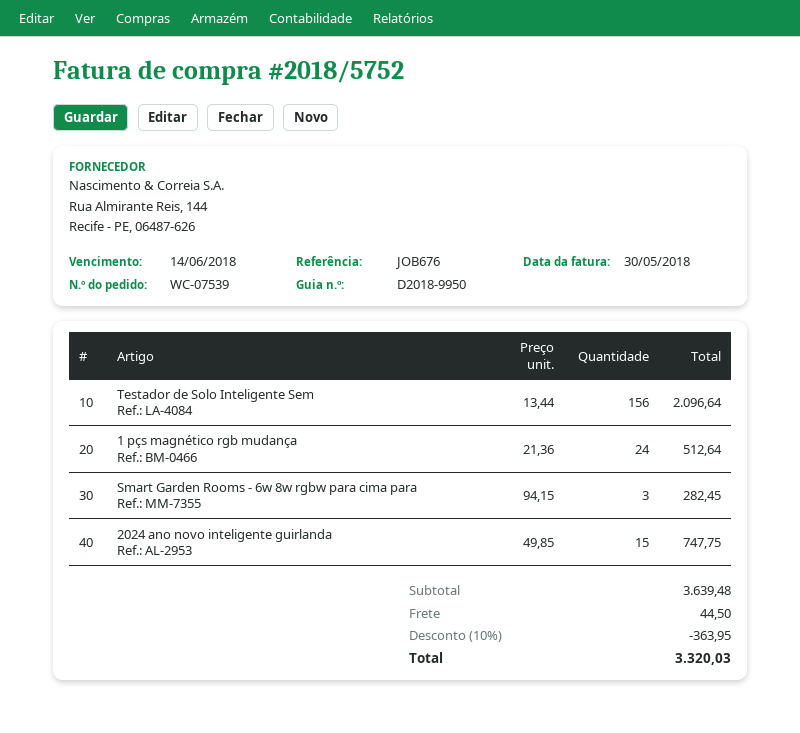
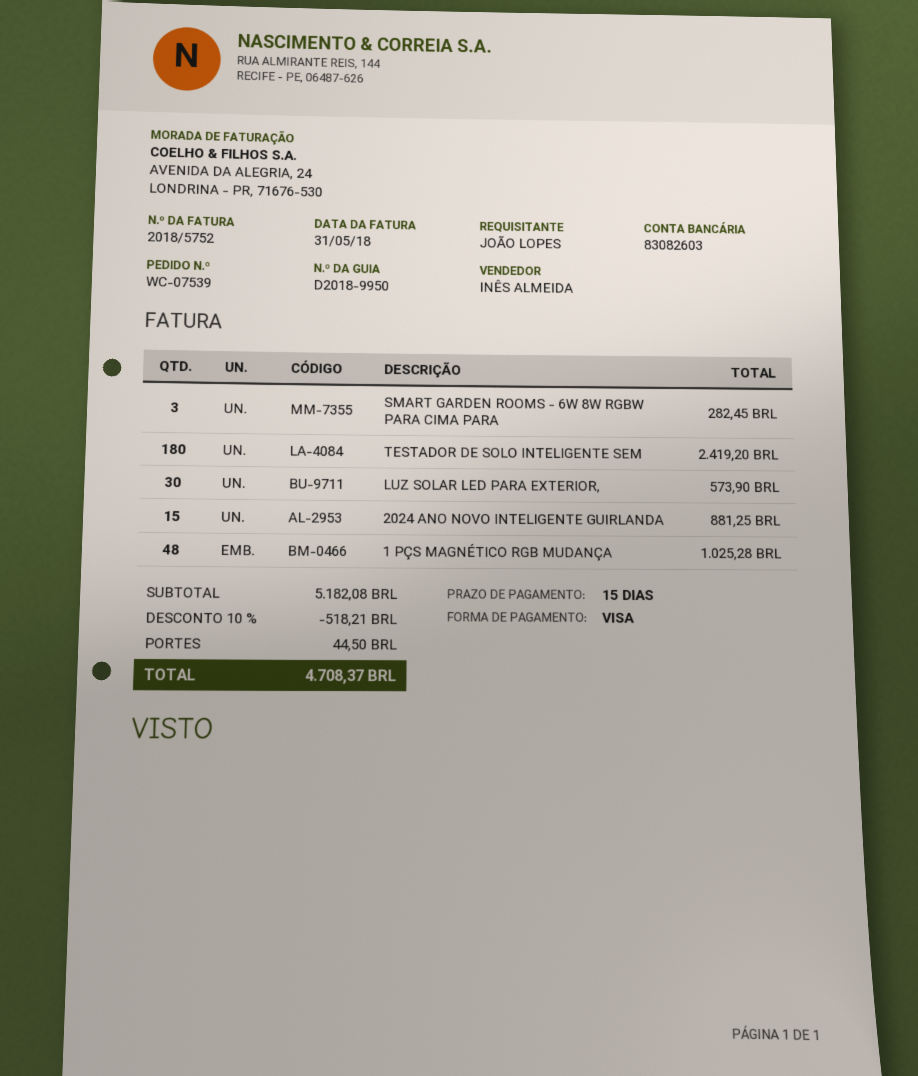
invoice date: 2018-05-30 -> 2018-05-31
Testador de Solo Inteligente Sem: 156 for 2096.64 -> 180 for 2419.20
1 pçs magnético rgb mudança: 24 for 512.64 -> 48 for 1025.28
2024 ano novo inteligente guirlanda: 15 for 747.75 -> 15 for 881.25
LUZ SOLAR LED PARA EXTERIOR,: none -> 30 for 573.90
subtotal: 3639.48 -> 5182.08
discount: 10% = 363.95 -> 10% = 518.21
total: 3320.03 -> 4708.37

